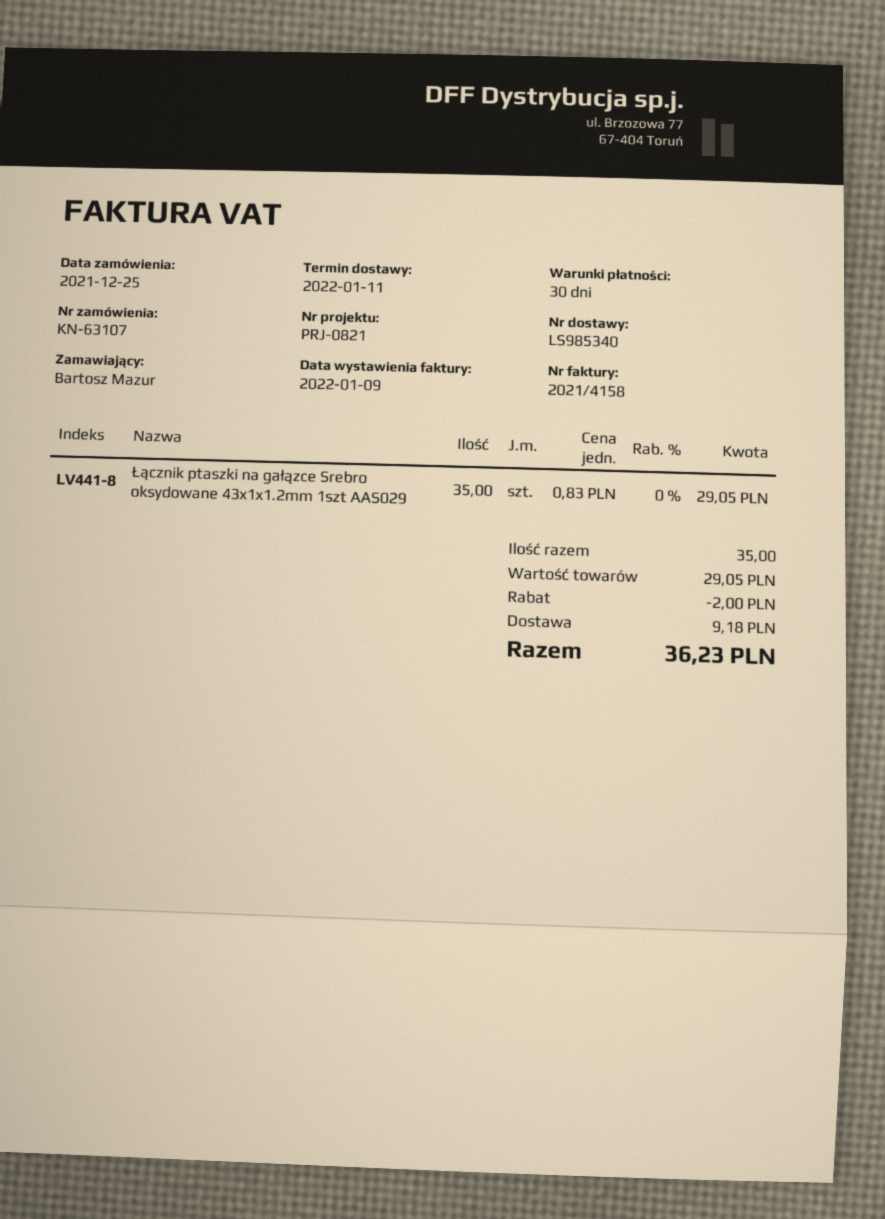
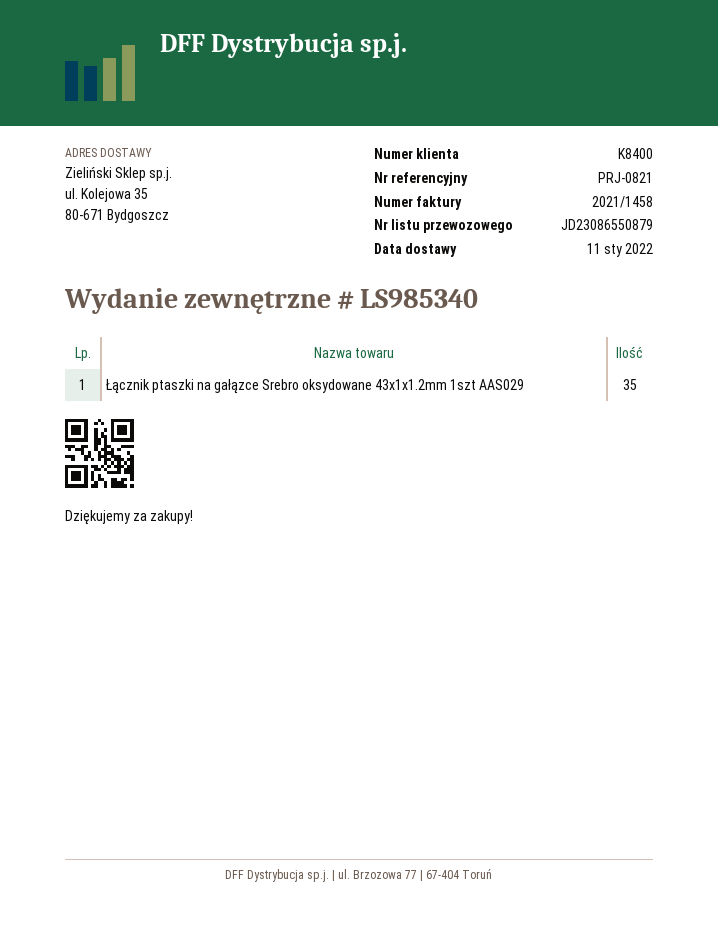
invoice number: 2021/4158 -> 2021/1458

